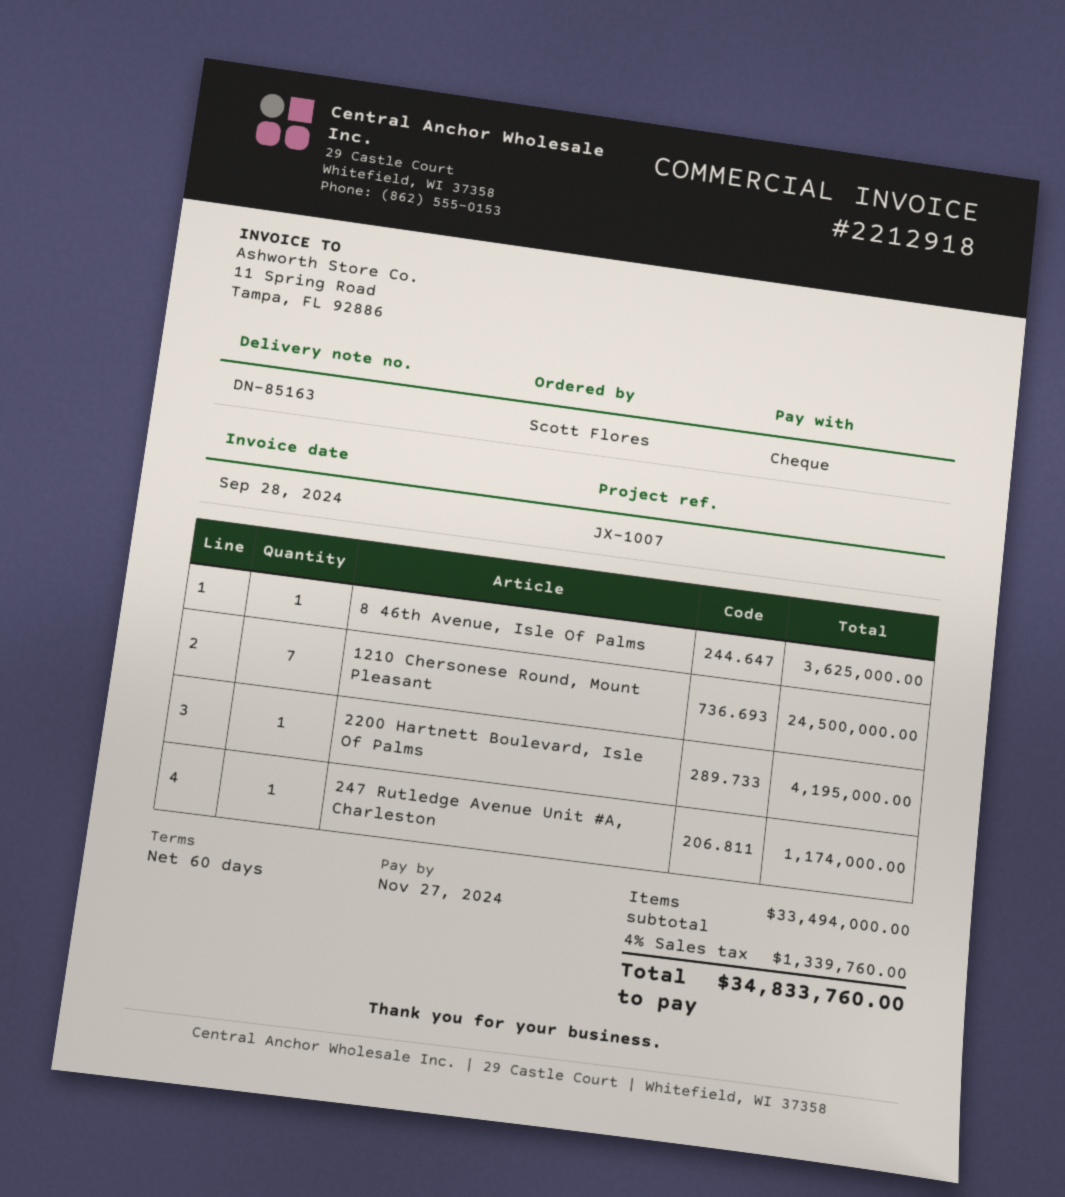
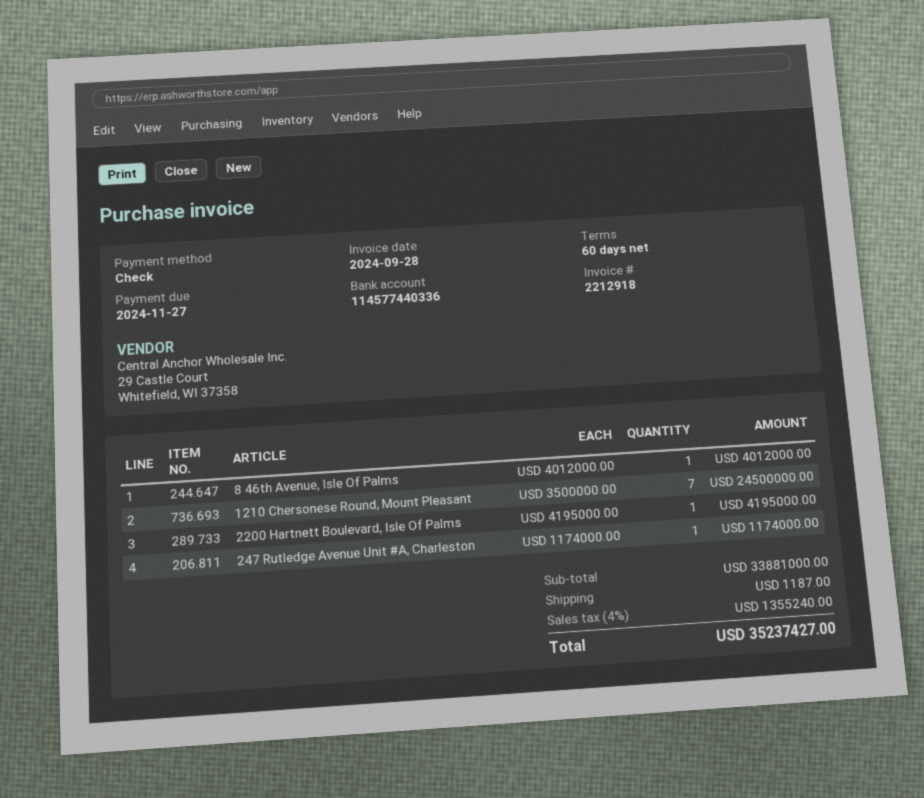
8 46th Avenue, Isle Of Palms: 1 for 3625000.00 -> 1 for 4012000.00
subtotal: 33494000.00 -> 33881000.00
shipping: none -> 1187.00
tax: 4% = 1339760.00 -> 4% = 1355240.00
total: 34833760.00 -> 35237427.00

